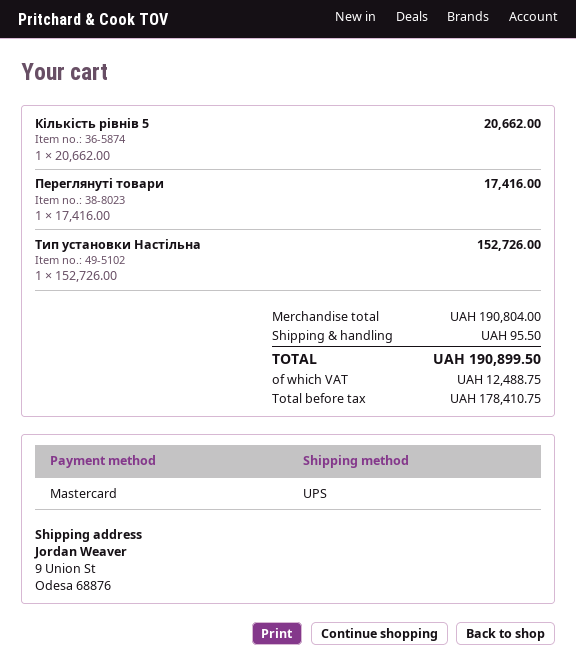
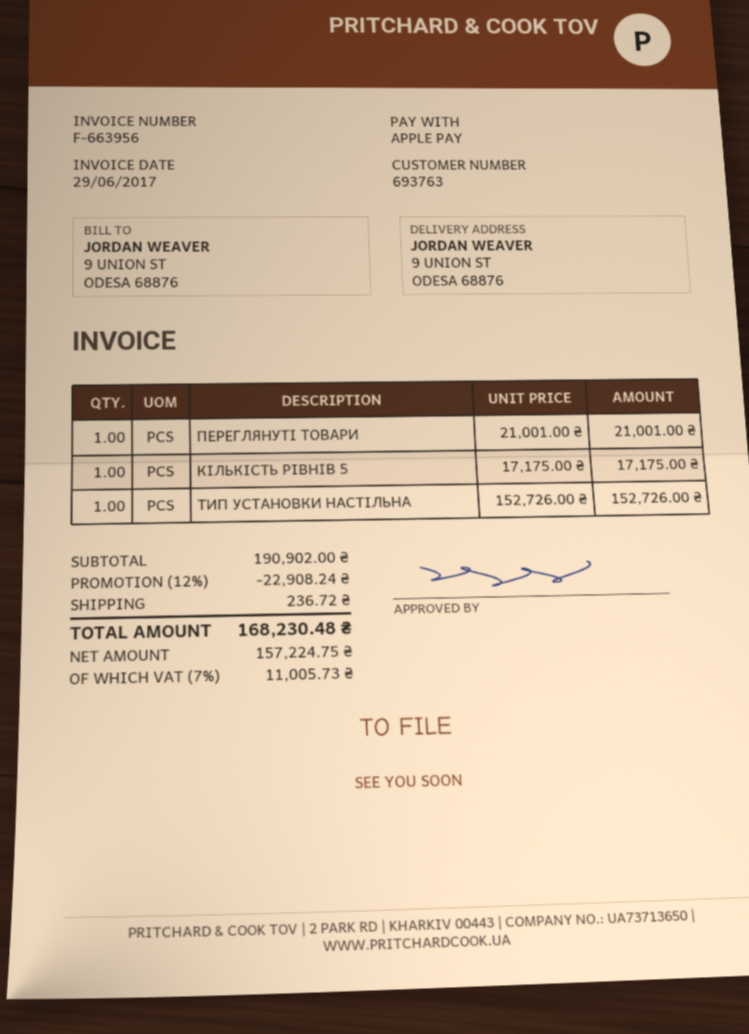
payment method: Mastercard -> Apple Pay
Кількість рівнів 5: 1 x 20662.00 = 20662.00 -> 1 x 17175.00 = 17175.00
Переглянуті товари: 1 x 17416.00 = 17416.00 -> 1 x 21001.00 = 21001.00
subtotal: 190804.00 -> 190902.00
discount: none -> 12% = 22908.24
shipping: 95.50 -> 236.72
net: 178410.75 -> 157224.75
tax: 12488.75 -> 11005.73
total: 190899.50 -> 168230.48

